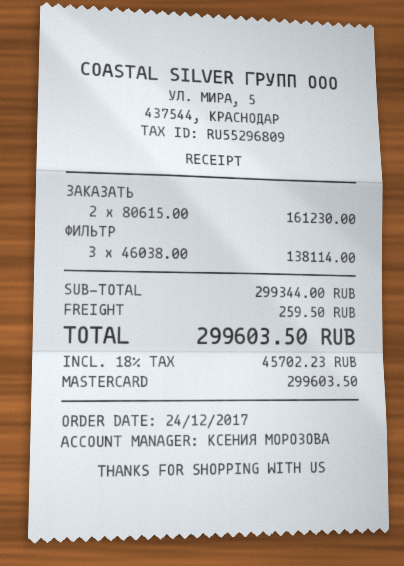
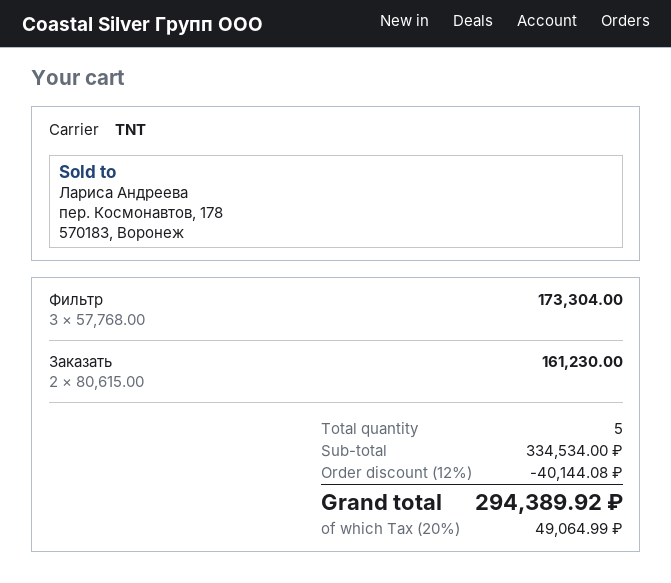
ФИЛЬТР: 3 x 46038.00 = 138114.00 -> 3 x 57768.00 = 173304.00
subtotal: 299344.00 -> 334534.00
discount: none -> 12% = 40144.08
shipping: 259.50 -> none
tax: 18% = 45702.23 -> 20% = 49064.99
total: 299603.50 -> 294389.92

